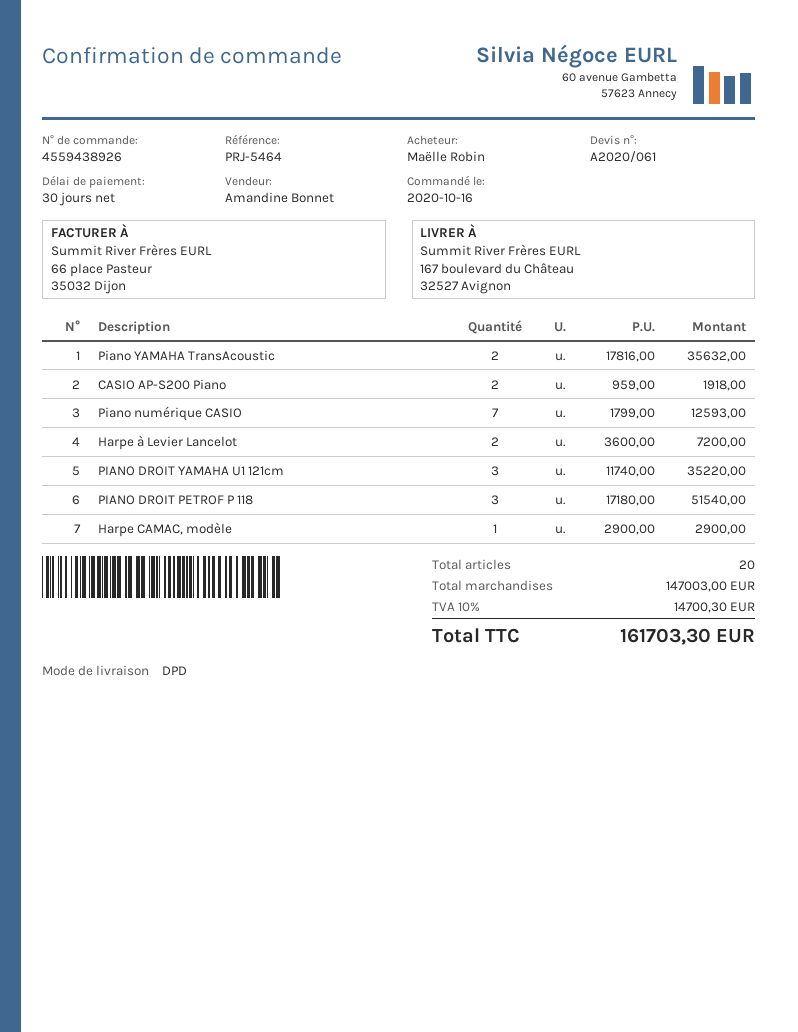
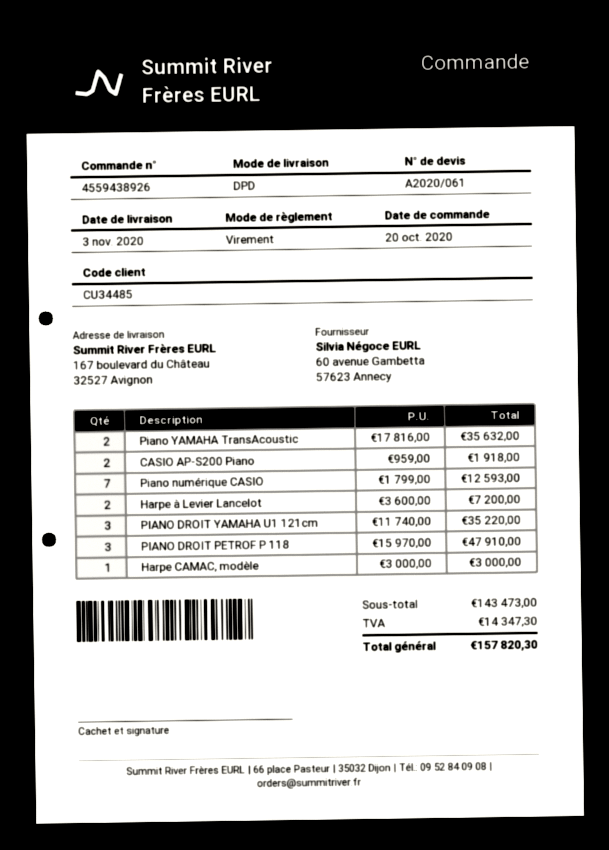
order date: 2020-10-16 -> 2020-10-20
PIANO DROIT PETROF P 118: 3 x 17180.00 = 51540.00 -> 3 x 15970.00 = 47910.00
Harpe CAMAC, modèle: 1 x 2900.00 = 2900.00 -> 1 x 3000.00 = 3000.00
subtotal: 147003.00 -> 143473.00
tax: 14700.30 -> 14347.30
total: 161703.30 -> 157820.30

